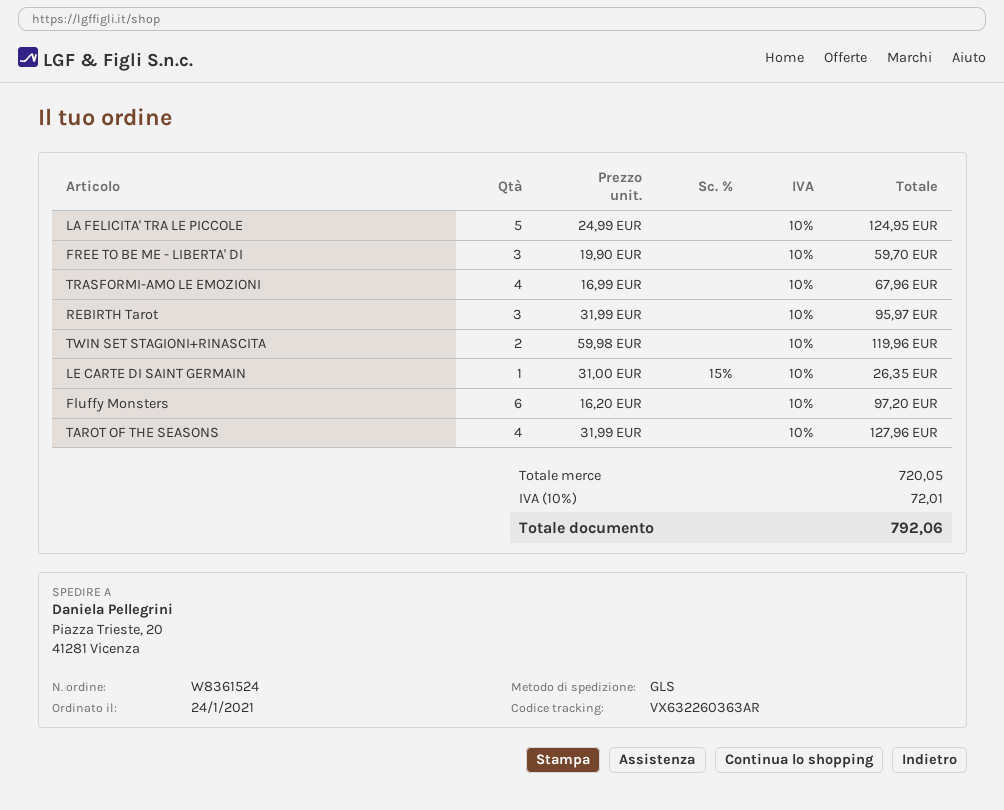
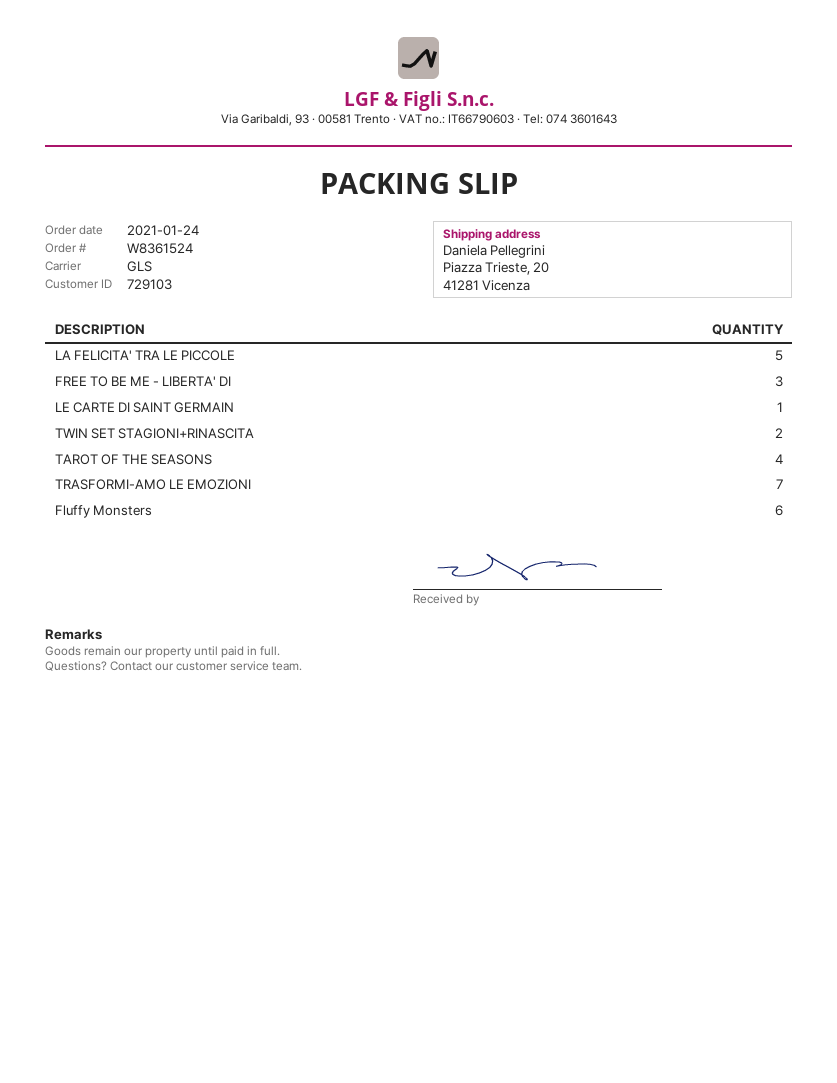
TRASFORMI-AMO LE EMOZIONI: 4 -> 7
REBIRTH Tarot: 3 -> none

